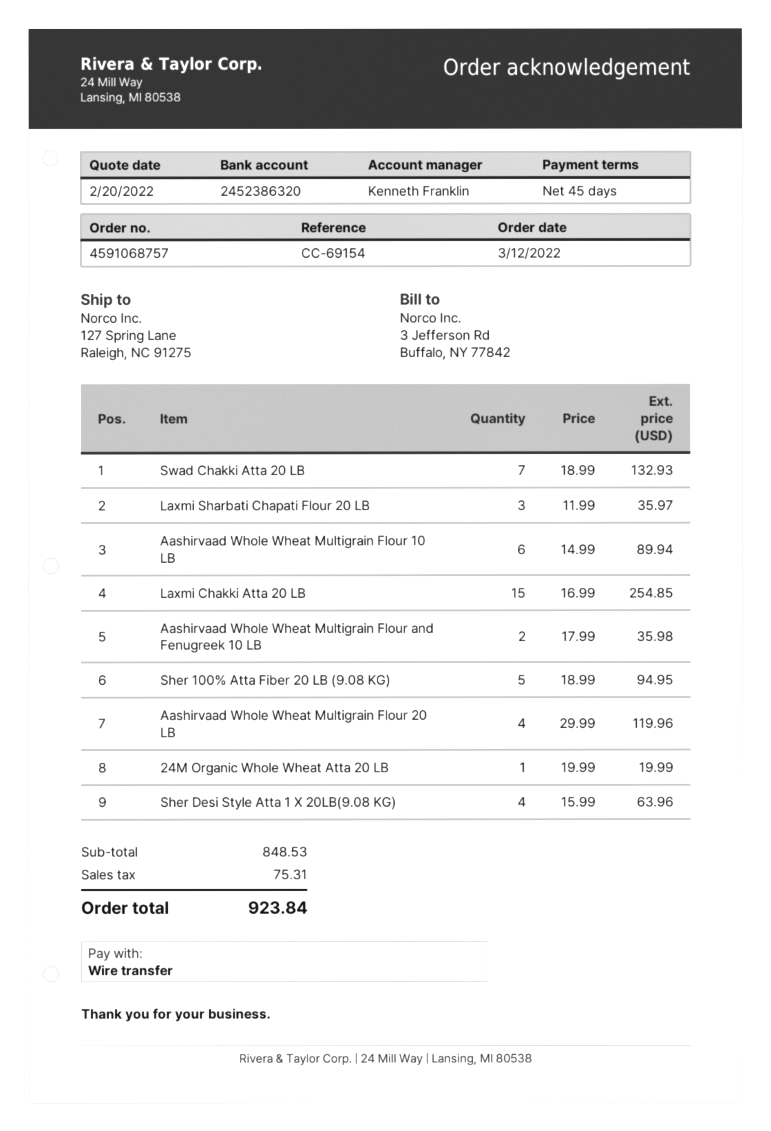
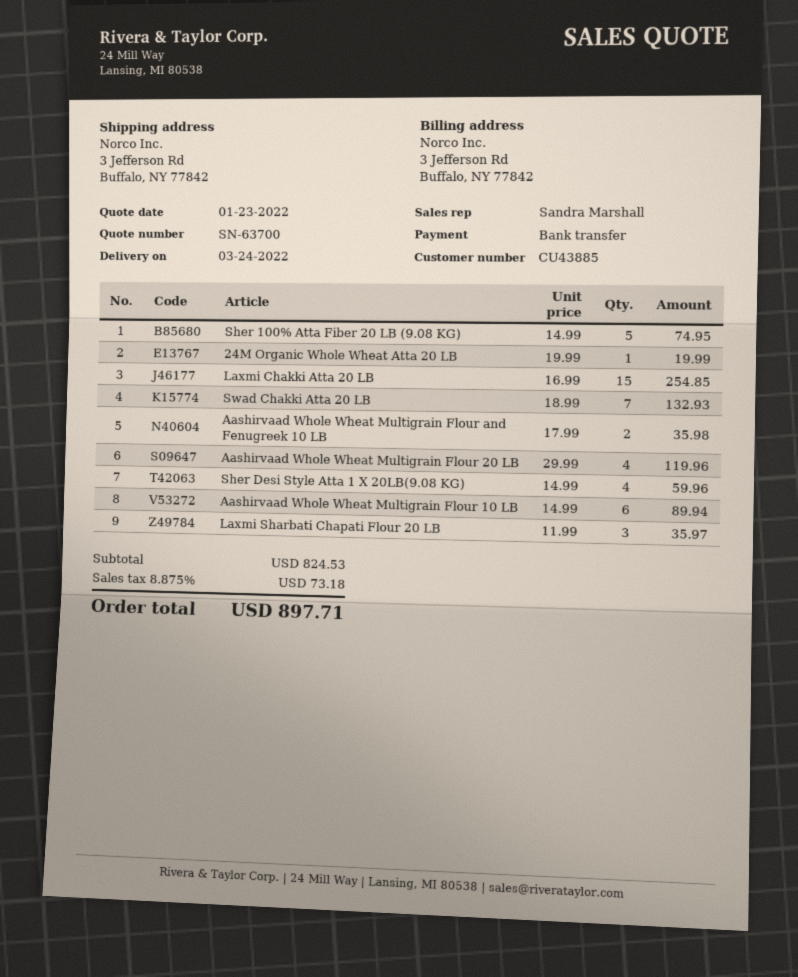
quote date: 2022-02-20 -> 2022-01-23
sales rep: Kenneth Franklin -> Sandra Marshall
ship to: 127 Spring Lane, Raleigh, NC 91275 -> 3 Jefferson Rd, Buffalo, NY 77842
Sher 100% Atta Fiber 20 LB (9.08 KG): 5 x 18.99 = 94.95 -> 5 x 14.99 = 74.95
Sher Desi Style Atta 1 X 20LB(9.08 KG): 4 x 15.99 = 63.96 -> 4 x 14.99 = 59.96
subtotal: 848.53 -> 824.53
tax: 75.31 -> 73.18
total: 923.84 -> 897.71

